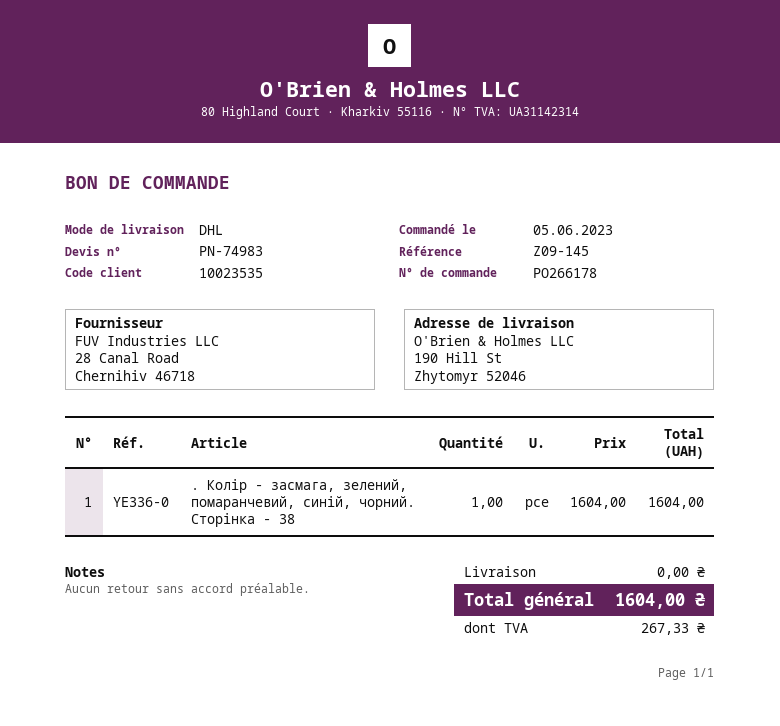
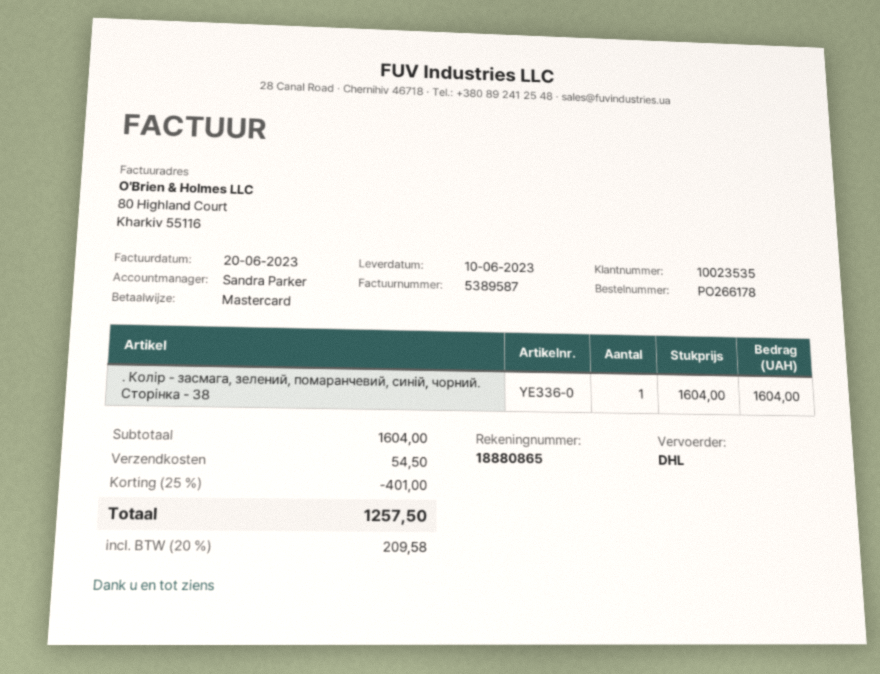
discount: none -> 25% = 401.00
shipping: 0.00 -> 54.50
tax: 267.33 -> 209.58
total: 1604.00 -> 1257.50

